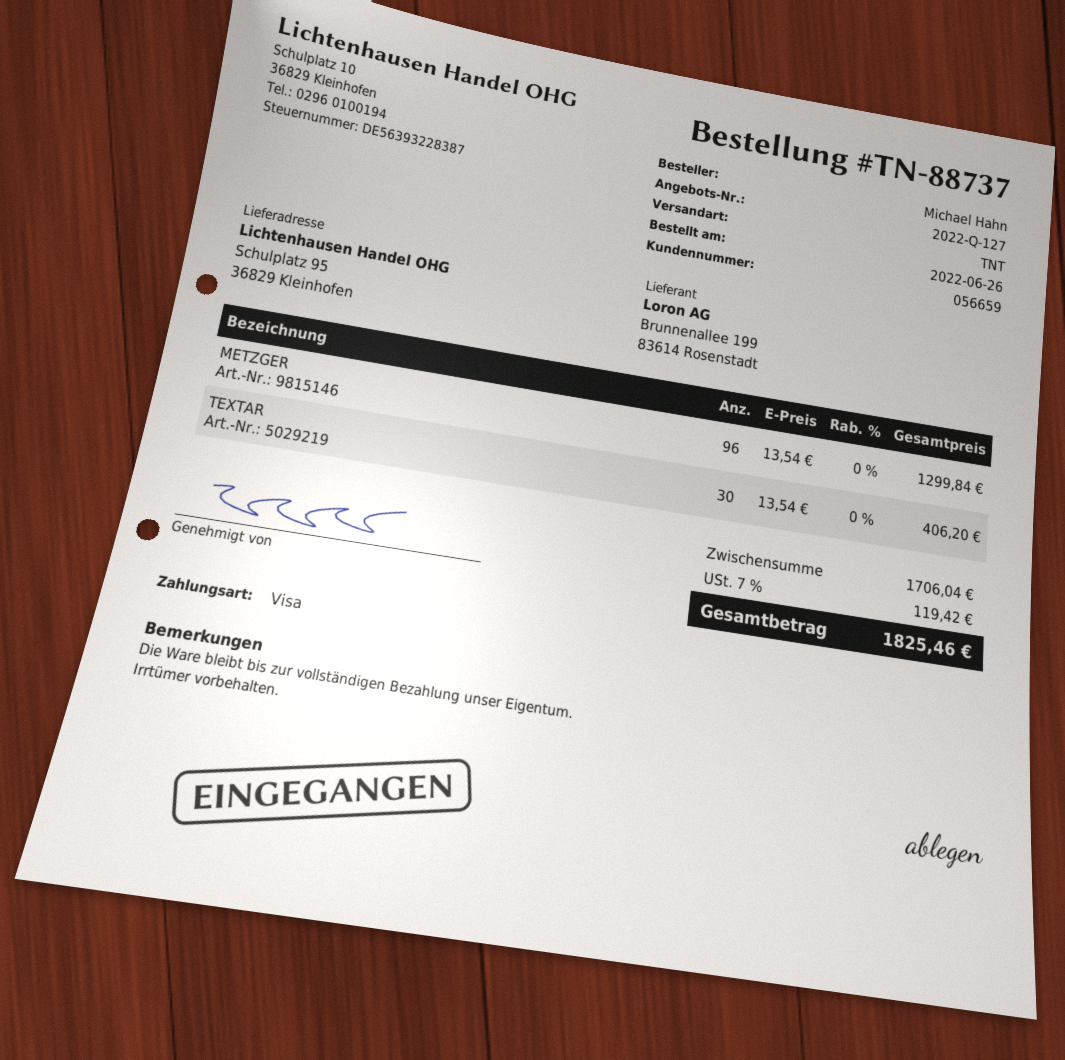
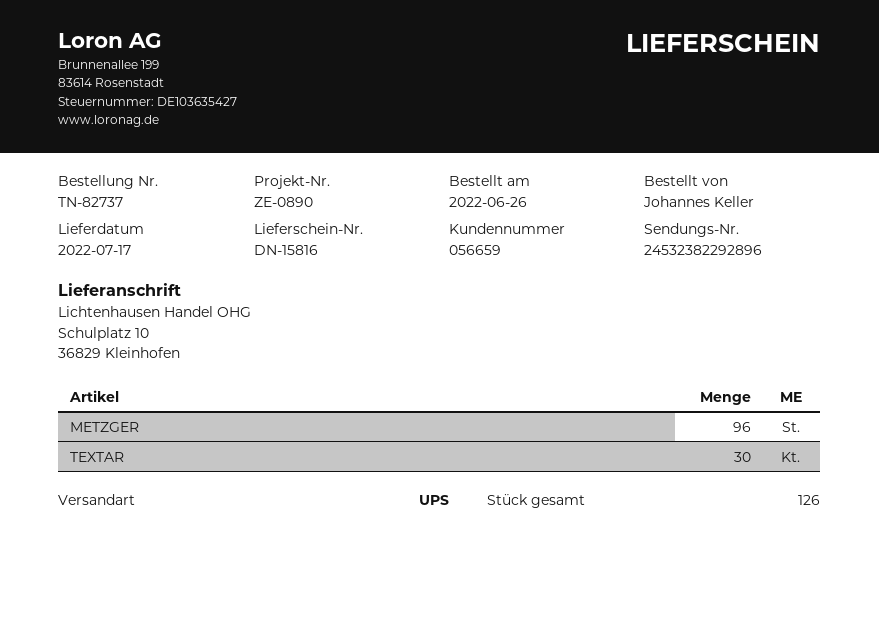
order number: TN-88737 -> TN-82737
ordered by: Michael Hahn -> Johannes Keller
shipping method: TNT -> UPS
ship to: Schulplatz 95, 36829 Kleinhofen -> Schulplatz 10, 36829 Kleinhofen

